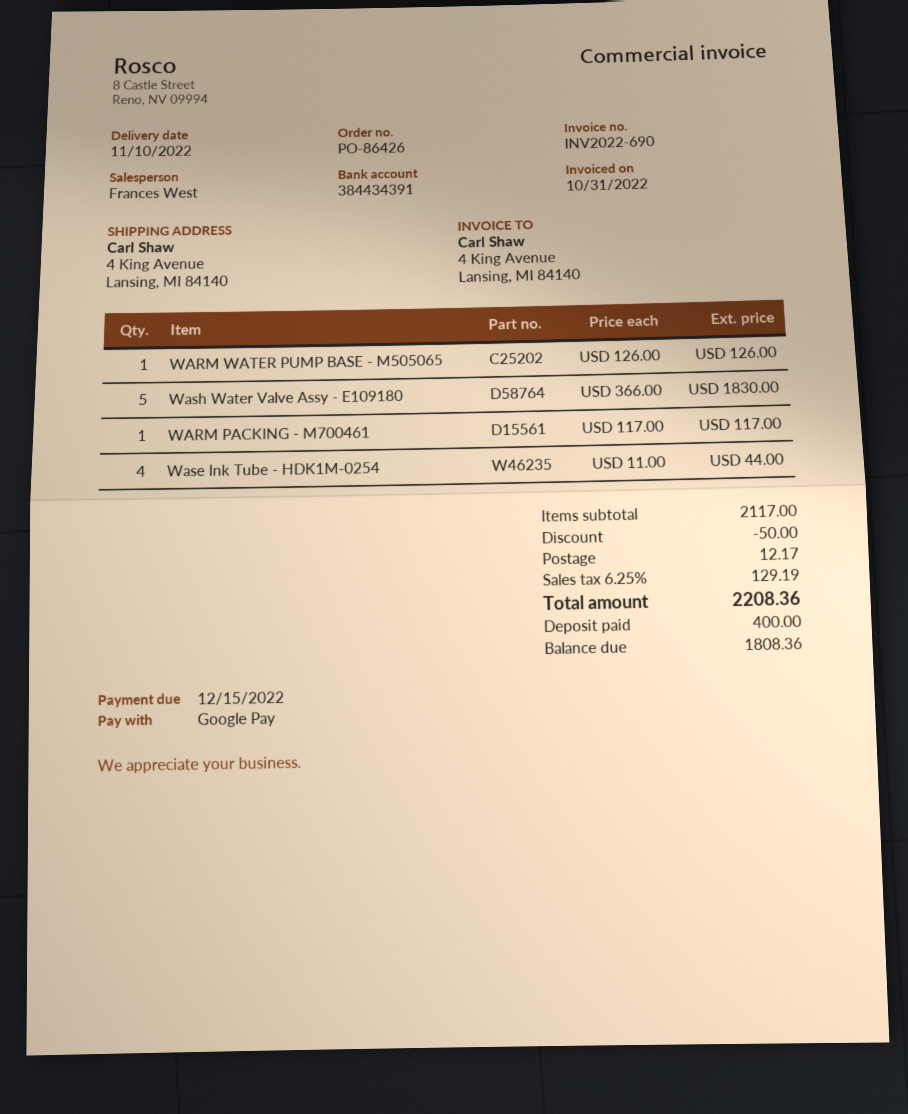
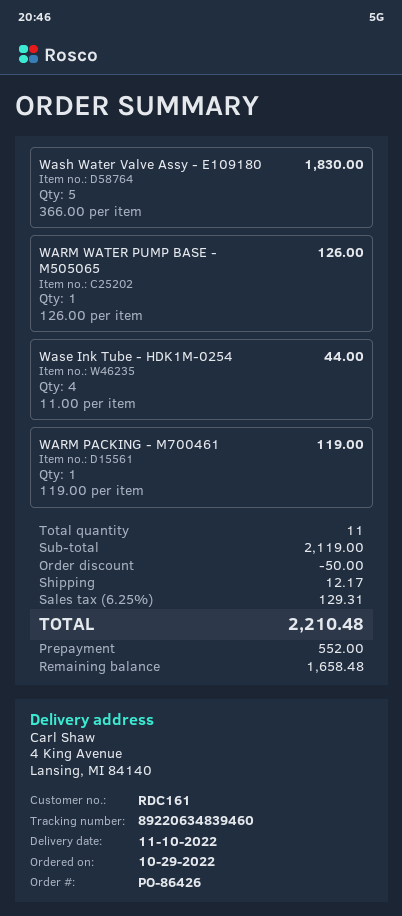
WARM PACKING - M700461: 1 x 117.00 = 117.00 -> 1 x 119.00 = 119.00
subtotal: 2117.00 -> 2119.00
tax: 6.25% = 129.19 -> 6.25% = 129.31
total: 2208.36 -> 2210.48
deposit: 400.00 -> 552.00
balance: 1808.36 -> 1658.48

